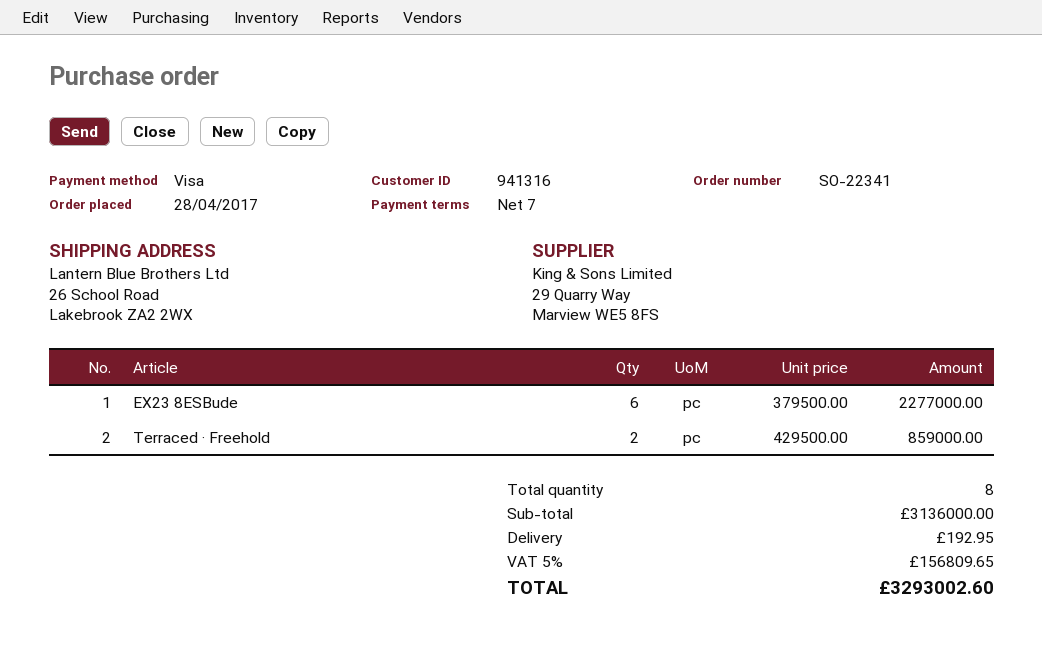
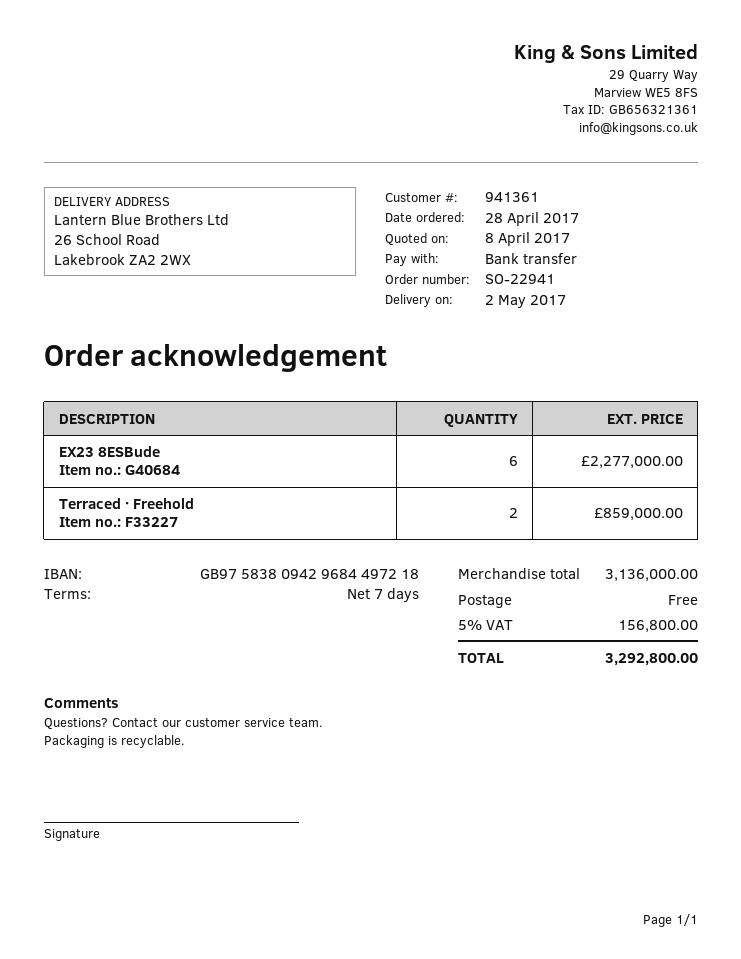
order number: SO-22341 -> SO-22941
customer number: 941316 -> 941361
payment method: Visa -> bank transfer
shipping: 192.95 -> 0.00
tax: 5% = 156809.65 -> 5% = 156800.00
total: 3293002.60 -> 3292800.00

